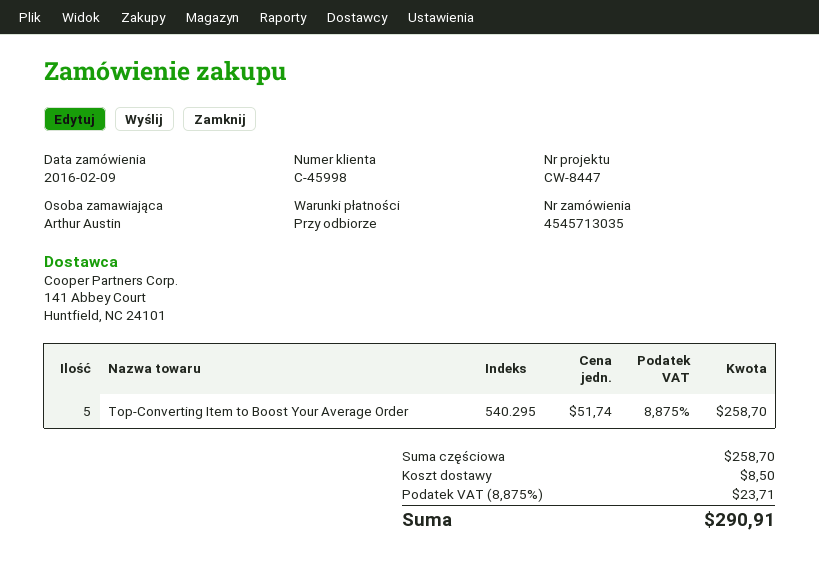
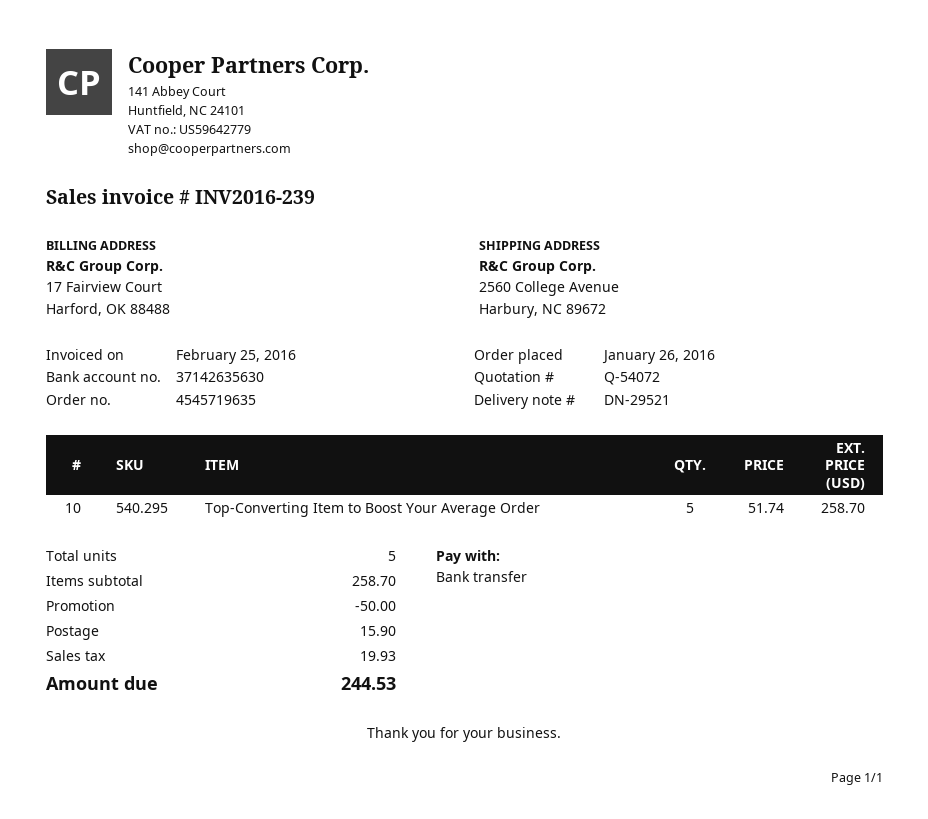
order number: 4545713035 -> 4545719635
order date: 2016-02-09 -> 2016-01-26
discount: none -> 50.00
shipping: 8.50 -> 15.90
tax: 23.71 -> 19.93
total: 290.91 -> 244.53

